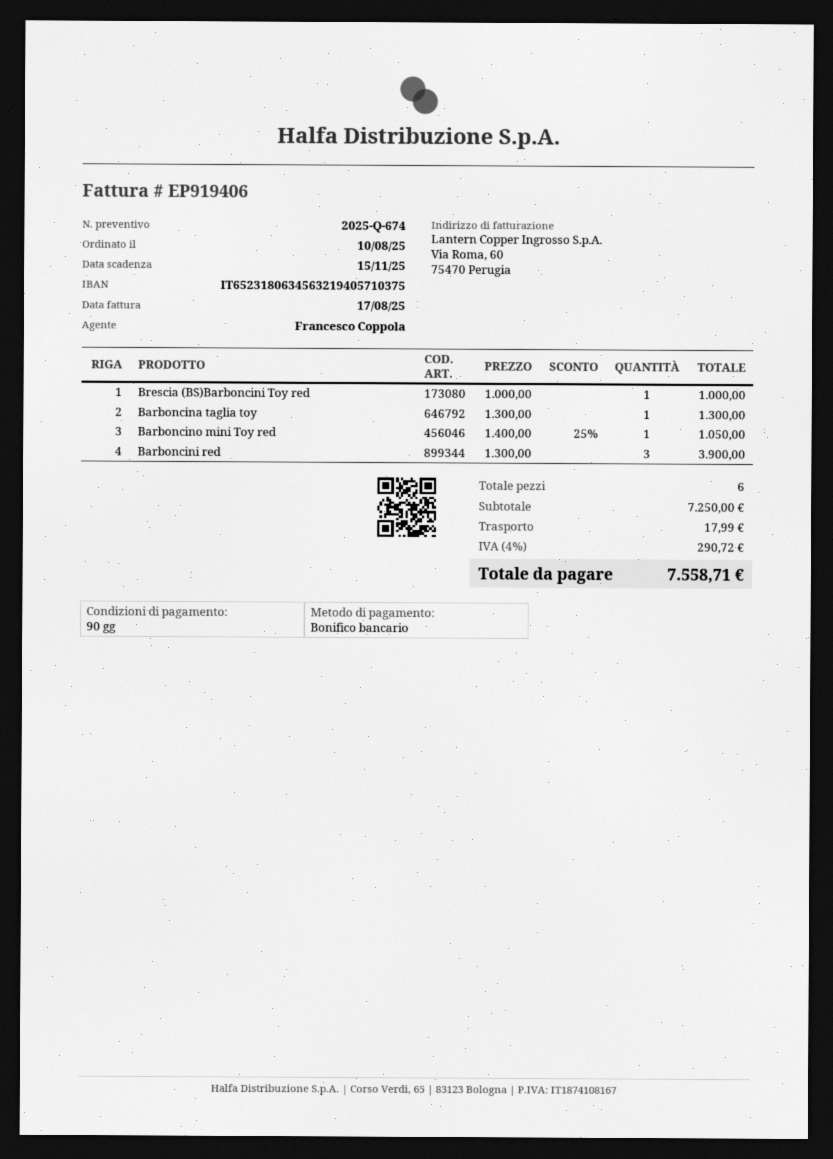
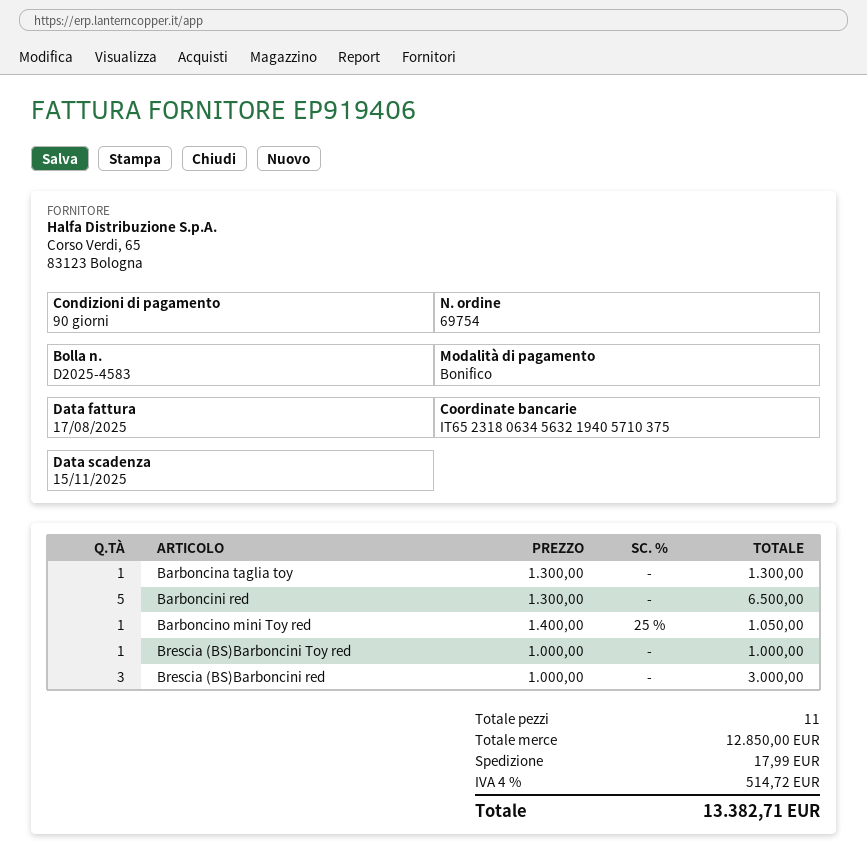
Barboncini red: 3 x 1300.00 = 3900.00 -> 5 x 1300.00 = 6500.00
Brescia (BS)Barboncini red: none -> 3 x 1000.00 = 3000.00
total quantity: 6 -> 11
subtotal: 7250.00 -> 12850.00
tax: 4% = 290.72 -> 4% = 514.72
total: 7558.71 -> 13382.71

